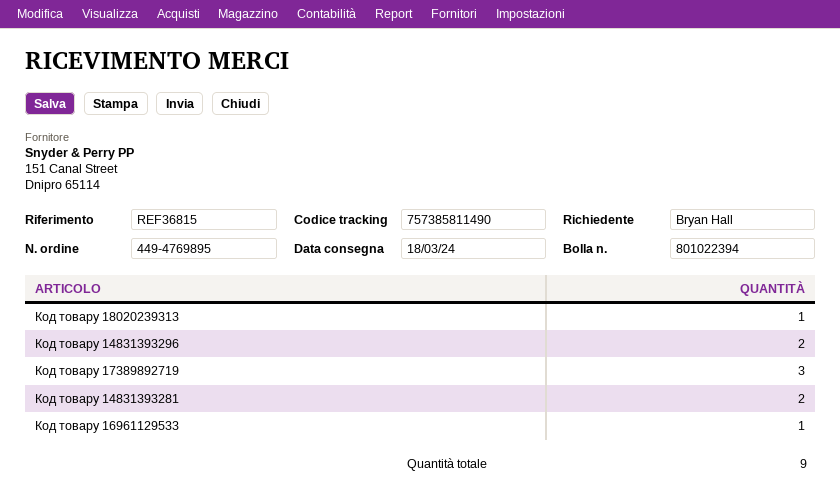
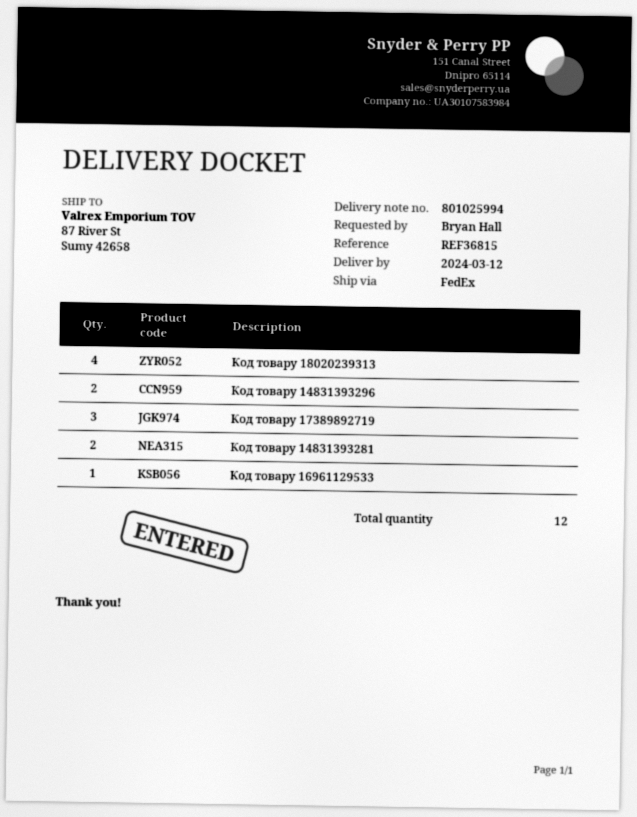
delivery note number: 801022394 -> 801025994
delivery date: 2024-03-18 -> 2024-03-12
Код товару 18020239313: 1 -> 4
total quantity: 9 -> 12

